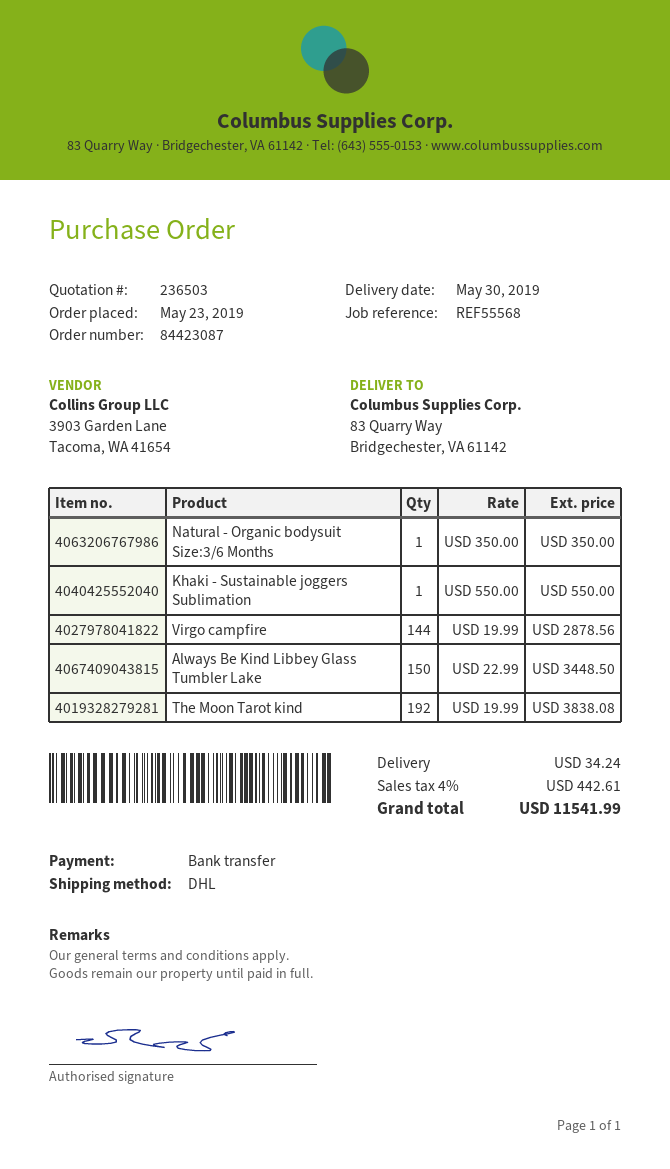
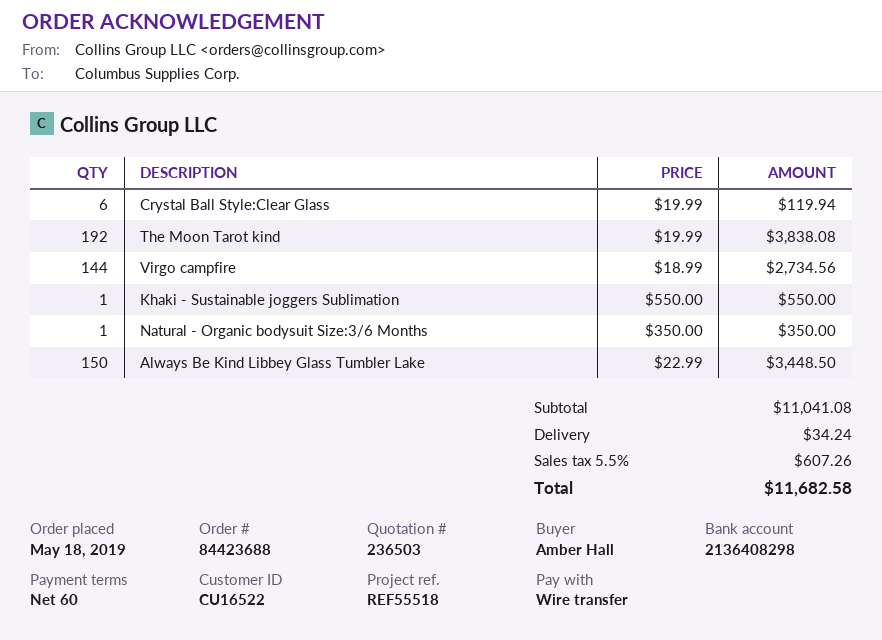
order number: 84423087 -> 84423688
order date: 2019-05-23 -> 2019-05-18
reference: REF55568 -> REF55518
Virgo campfire: 144 x 19.99 = 2878.56 -> 144 x 18.99 = 2734.56
Crystal Ball Style:Clear Glass: none -> 6 x 19.99 = 119.94
tax: 4% = 442.61 -> 5.5% = 607.26
total: 11541.99 -> 11682.58

